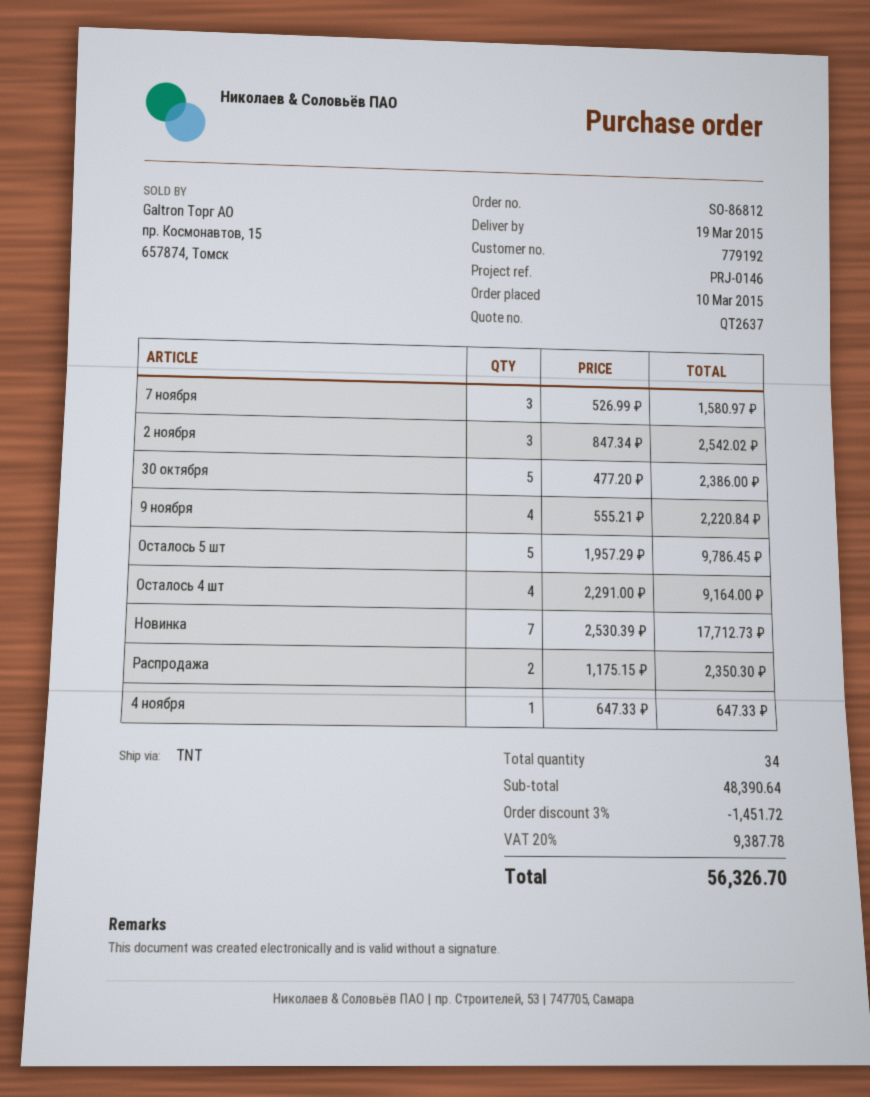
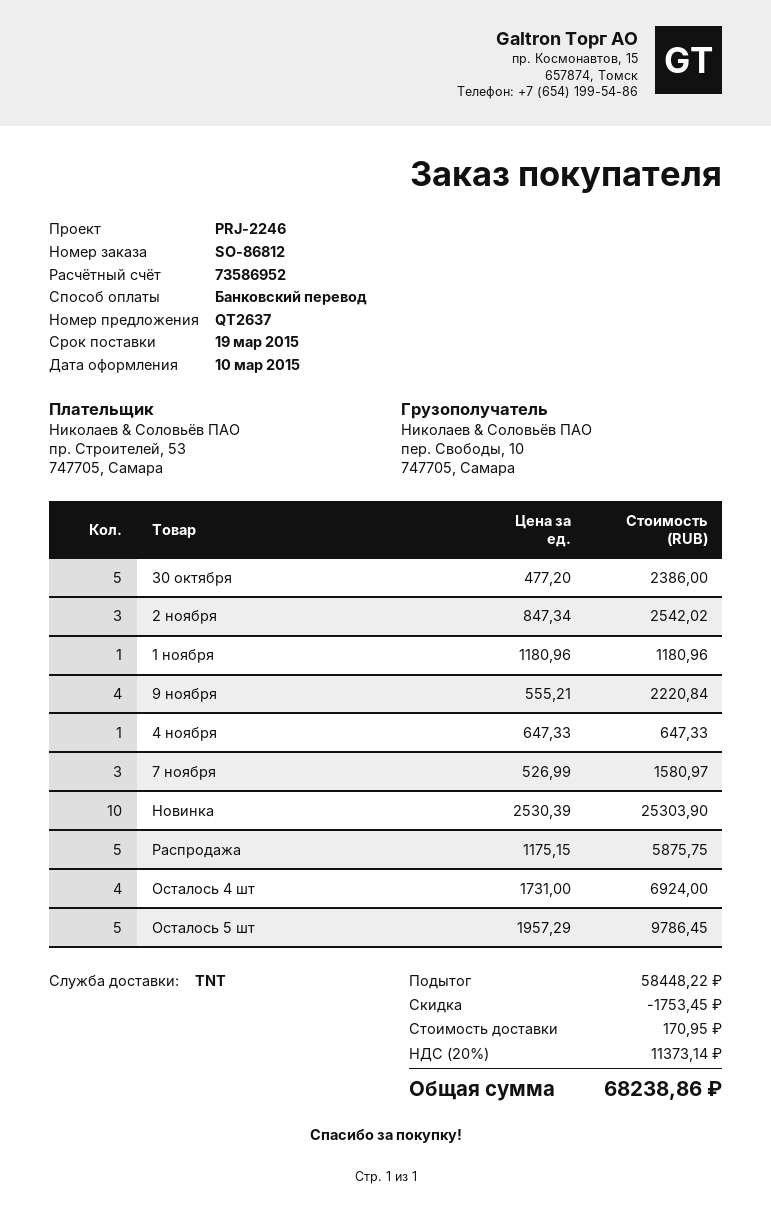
reference: PRJ-0146 -> PRJ-2246
Осталось 4 шт: 4 x 2291.00 = 9164.00 -> 4 x 1731.00 = 6924.00
Новинка: 7 x 2530.39 = 17712.73 -> 10 x 2530.39 = 25303.90
Распродажа: 2 x 1175.15 = 2350.30 -> 5 x 1175.15 = 5875.75
1 ноября: none -> 1 x 1180.96 = 1180.96
subtotal: 48390.64 -> 58448.22
discount: 1451.72 -> 1753.45
shipping: none -> 170.95
tax: 20% = 9387.78 -> 20% = 11373.14
total: 56326.70 -> 68238.86

